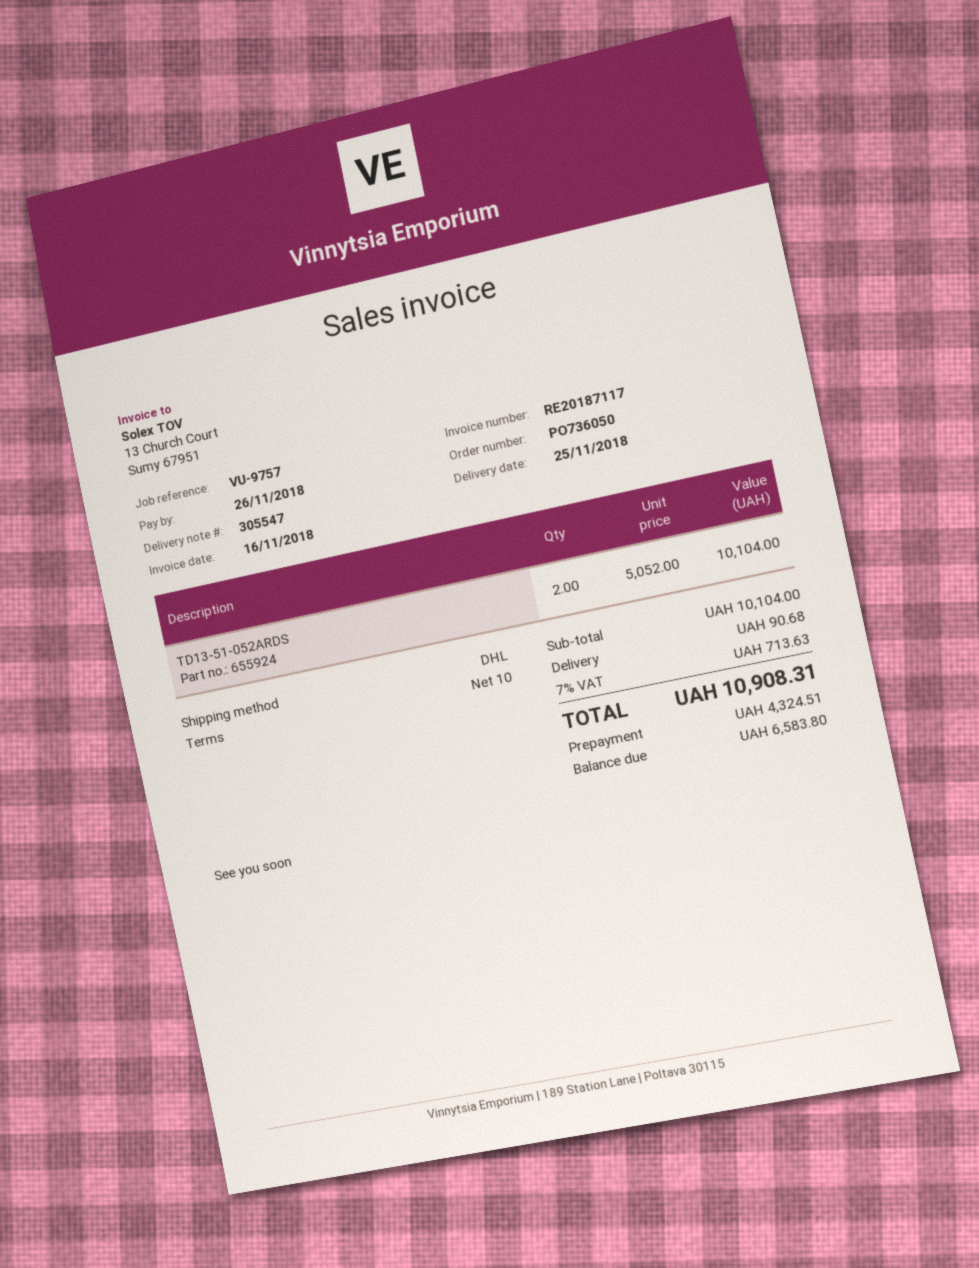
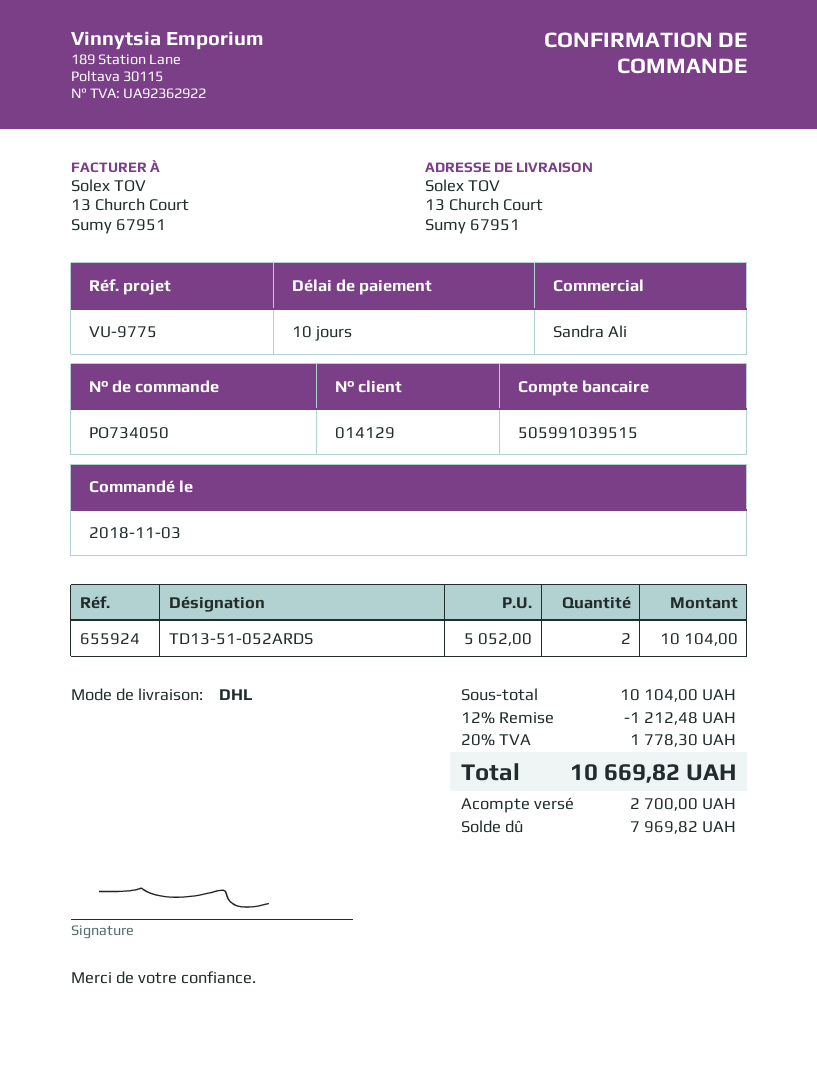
order number: PO736050 -> PO734050
reference: VU-9757 -> VU-9775
discount: none -> 12% = 1212.48
shipping: 90.68 -> none
tax: 7% = 713.63 -> 20% = 1778.30
total: 10908.31 -> 10669.82
deposit: 4324.51 -> 2700.00
balance: 6583.80 -> 7969.82

